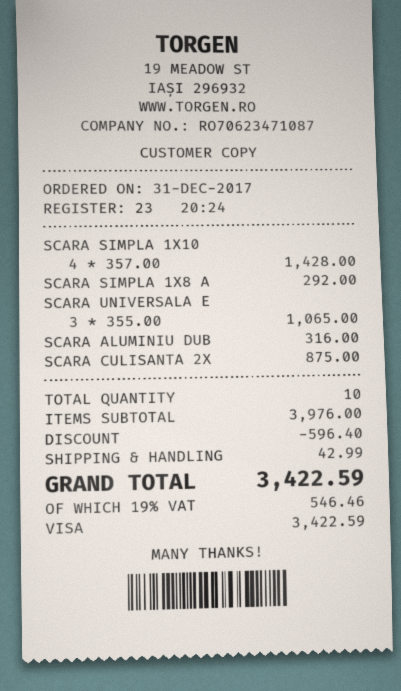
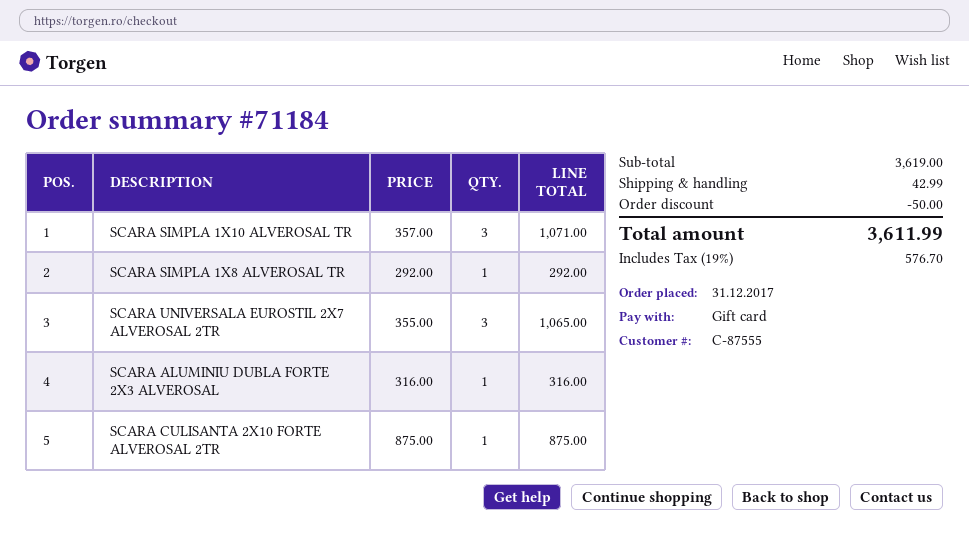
payment method: Visa -> gift card
SCARA SIMPLA 1X10: 4 x 357.00 = 1428.00 -> 3 x 357.00 = 1071.00
subtotal: 3976.00 -> 3619.00
discount: 596.40 -> 50.00
tax: 19% = 546.46 -> 19% = 576.70
total: 3422.59 -> 3611.99

